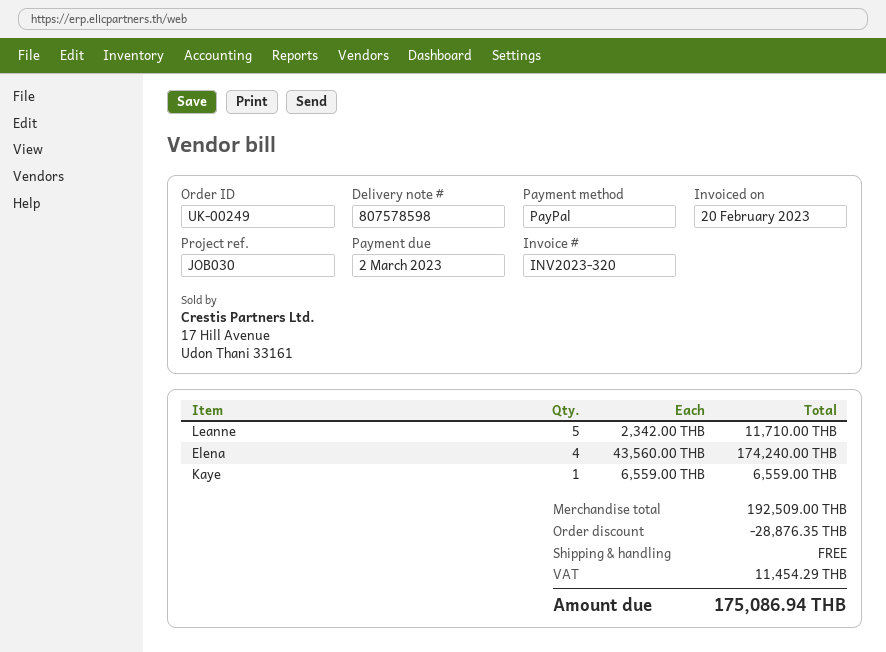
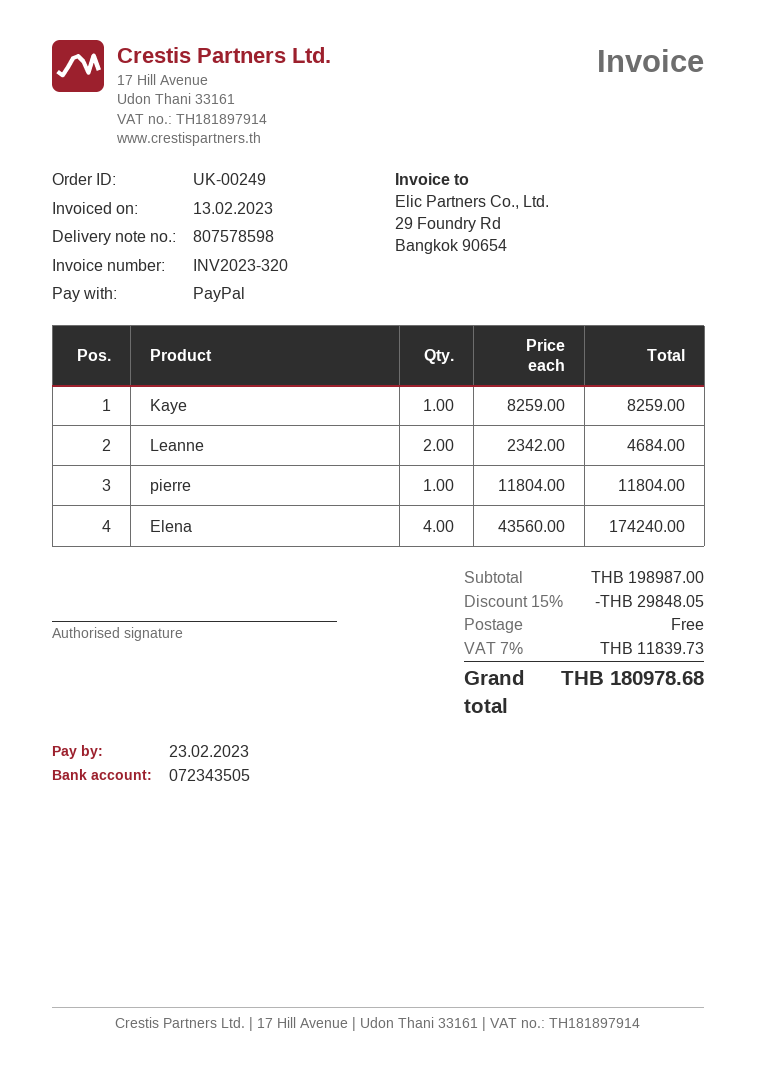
invoice date: 2023-02-20 -> 2023-02-13
due date: 2023-03-02 -> 2023-02-23
Leanne: 5 x 2342.00 = 11710.00 -> 2 x 2342.00 = 4684.00
Kaye: 1 x 6559.00 = 6559.00 -> 1 x 8259.00 = 8259.00
pierre: none -> 1 x 11804.00 = 11804.00
subtotal: 192509.00 -> 198987.00
discount: 28876.35 -> 29848.05
tax: 11454.29 -> 11839.73
total: 175086.94 -> 180978.68

